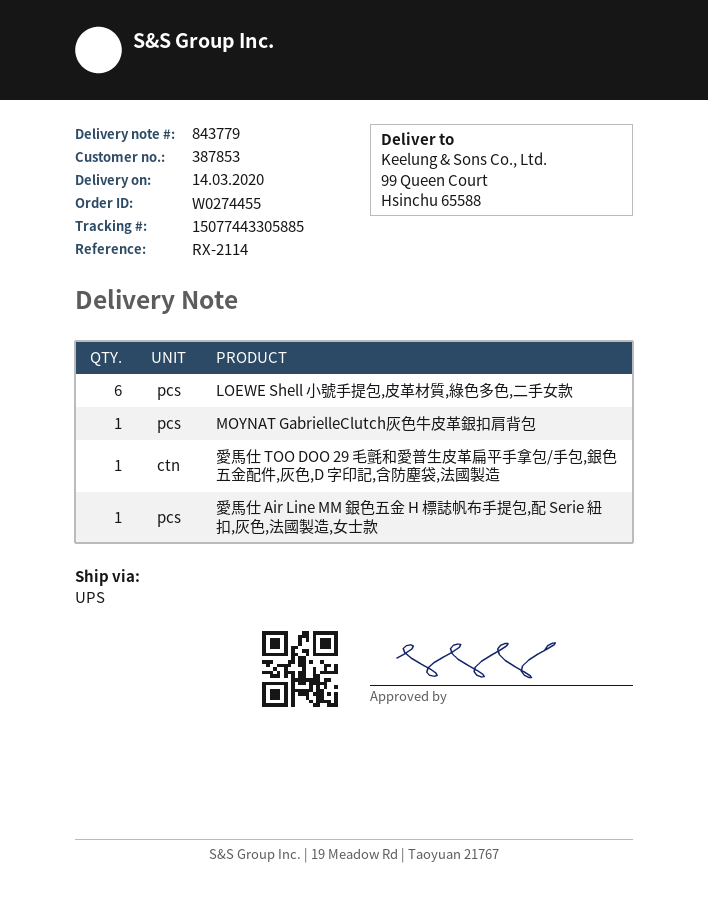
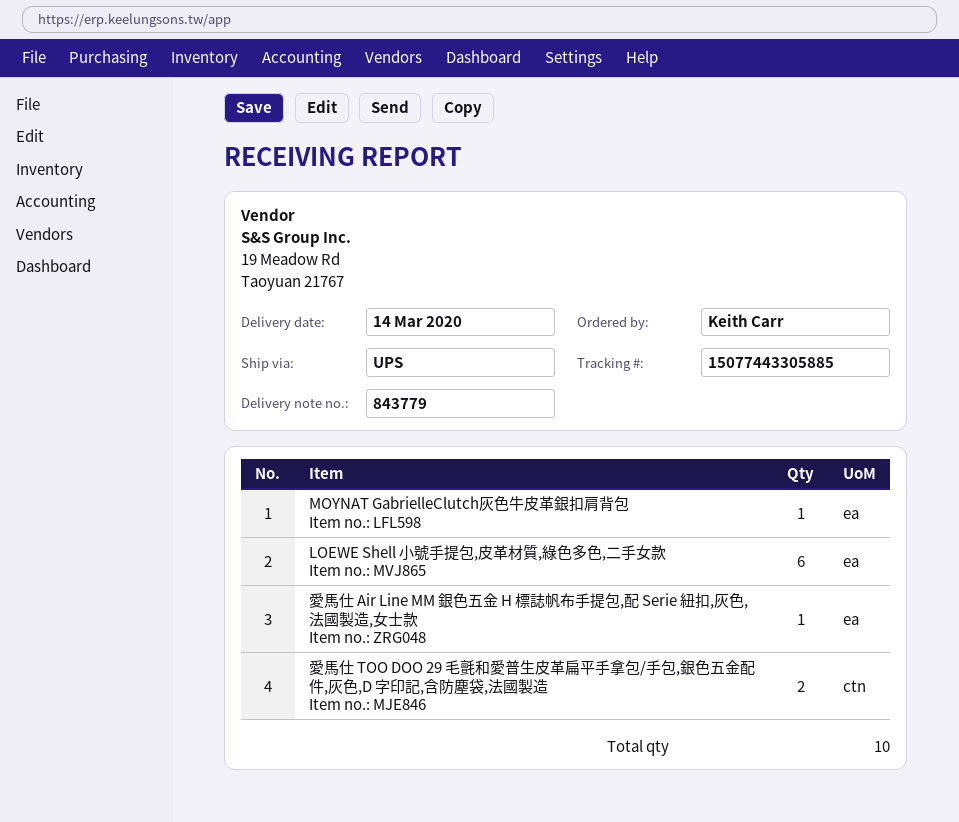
愛馬仕 TOO DOO 29 毛氈和愛普生皮革扁平手拿包/手包,銀色五金配件,灰色,D 字印記,含防塵袋,法國製造: 1 -> 2

